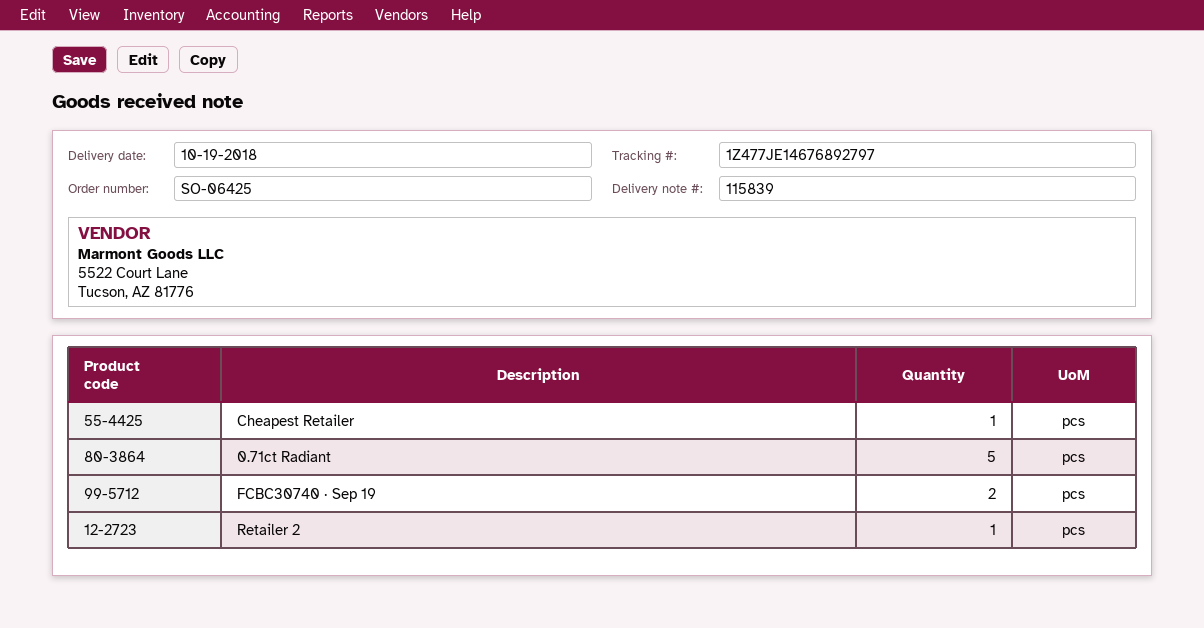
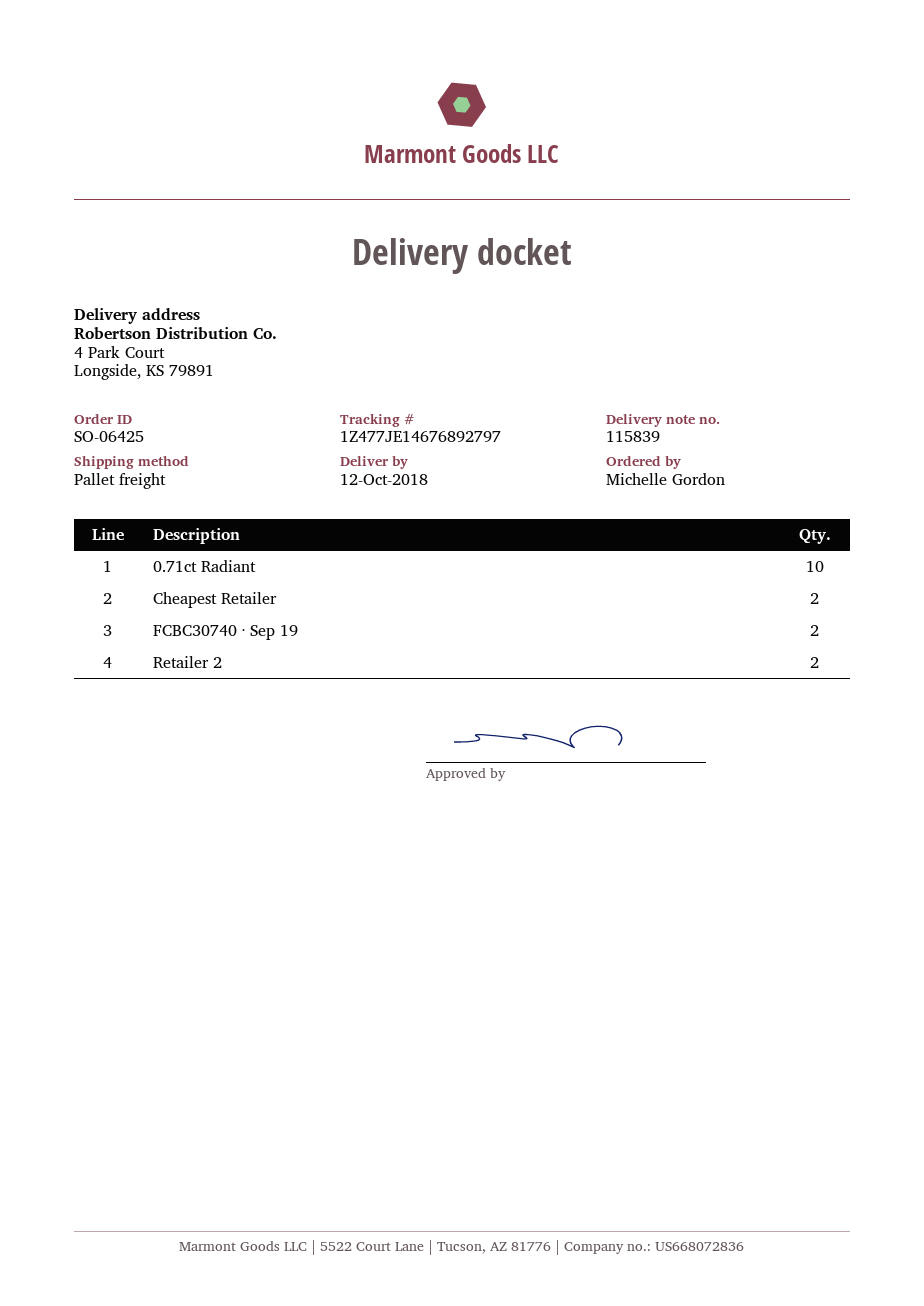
delivery date: 2018-10-19 -> 2018-10-12
Cheapest Retailer: 1 -> 2
0.71ct Radiant: 5 -> 10
Retailer 2: 1 -> 2

